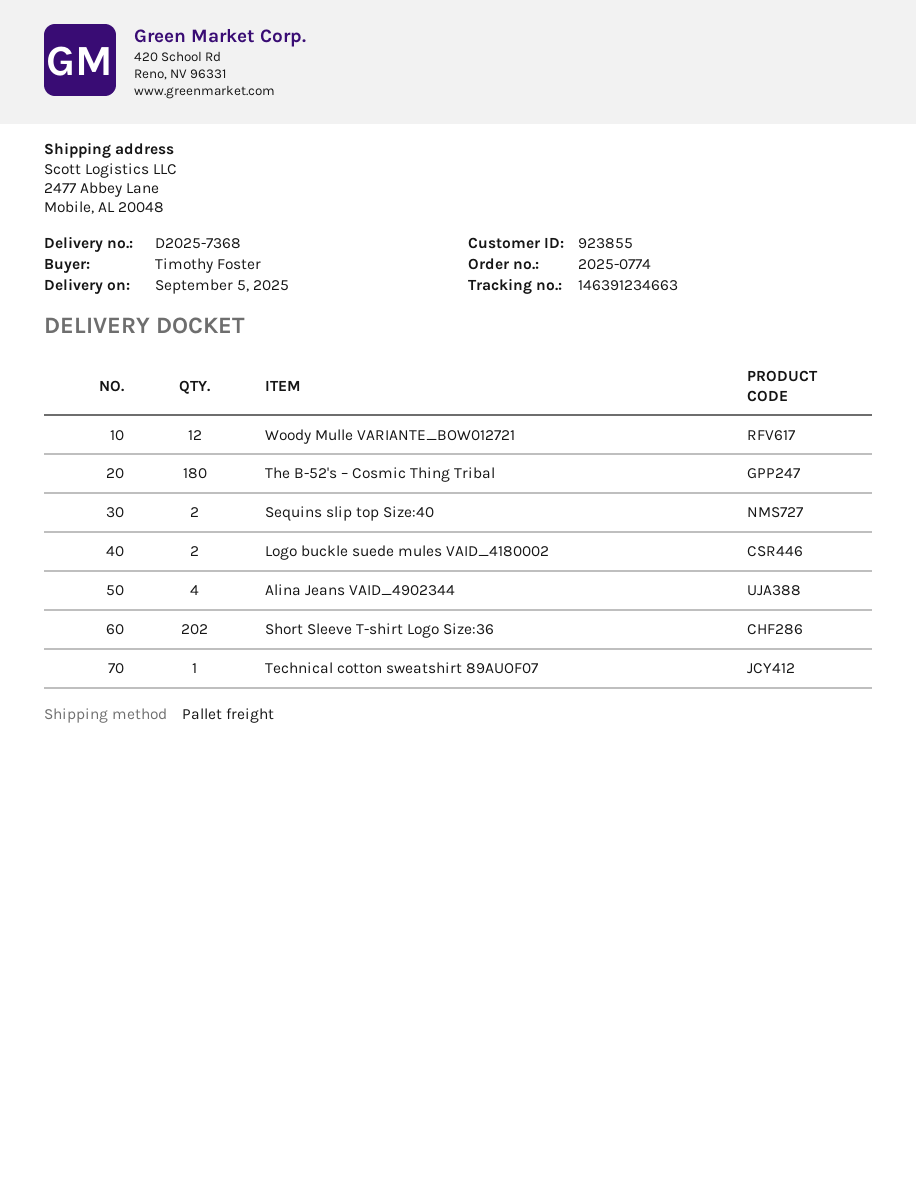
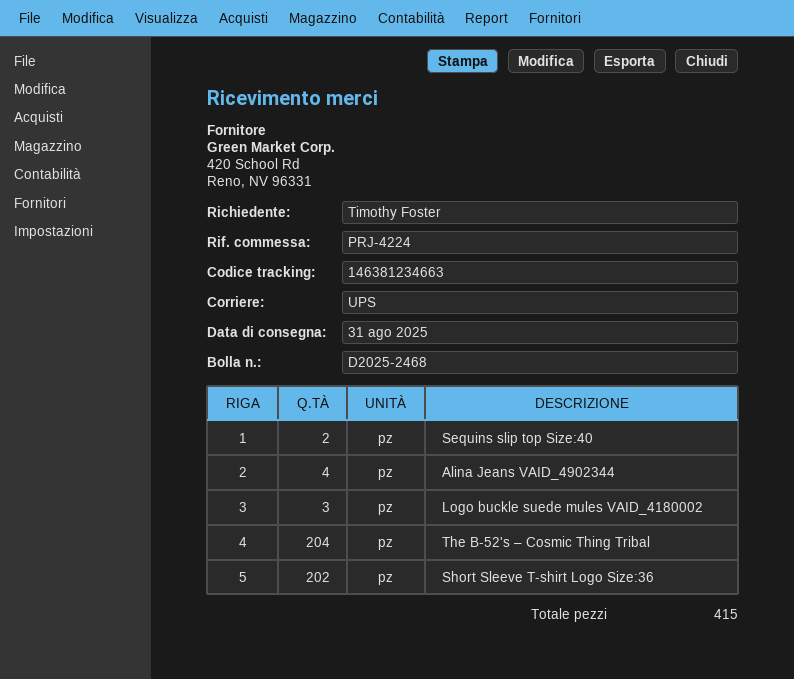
delivery note number: D2025-7368 -> D2025-2468
delivery date: 2025-09-05 -> 2025-08-31
shipping method: pallet freight -> UPS
tracking number: 146391234663 -> 146381234663
Woody Mulle VARIANTE_BOW012721: 12 -> none
The B-52's – Cosmic Thing Tribal: 180 -> 204
Logo buckle suede mules VAID_4180002: 2 -> 3
Technical cotton sweatshirt 89AUOF07: 1 -> none

